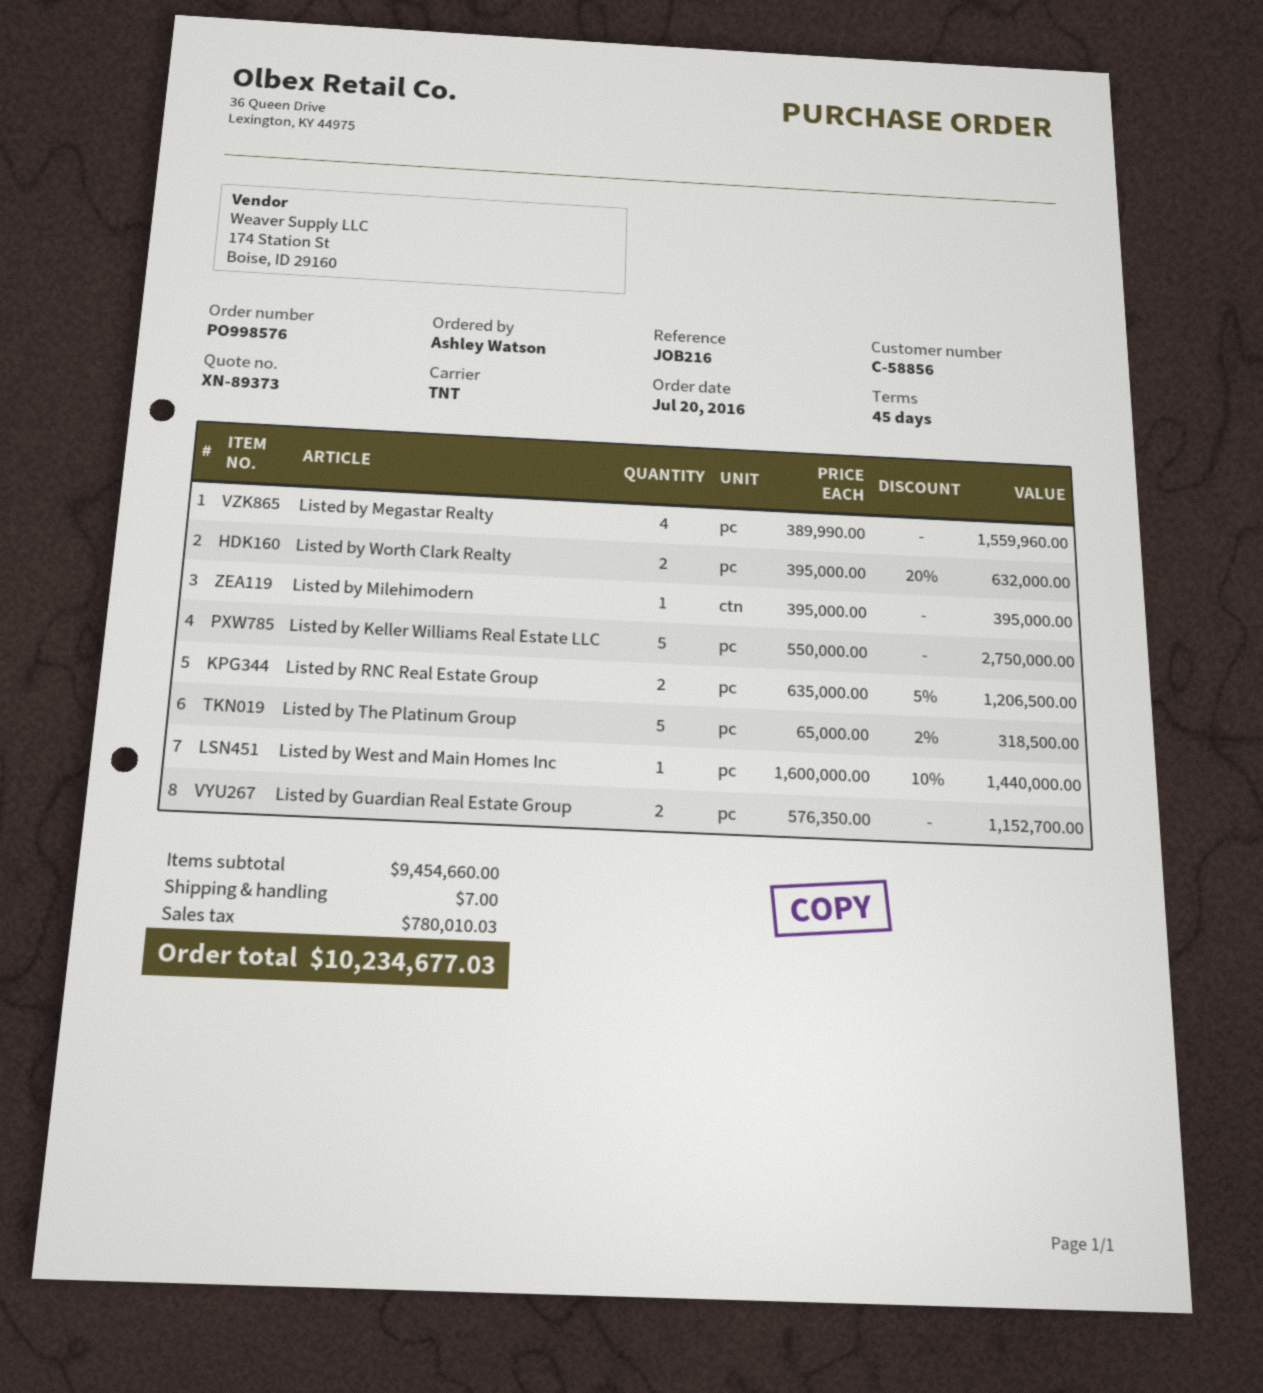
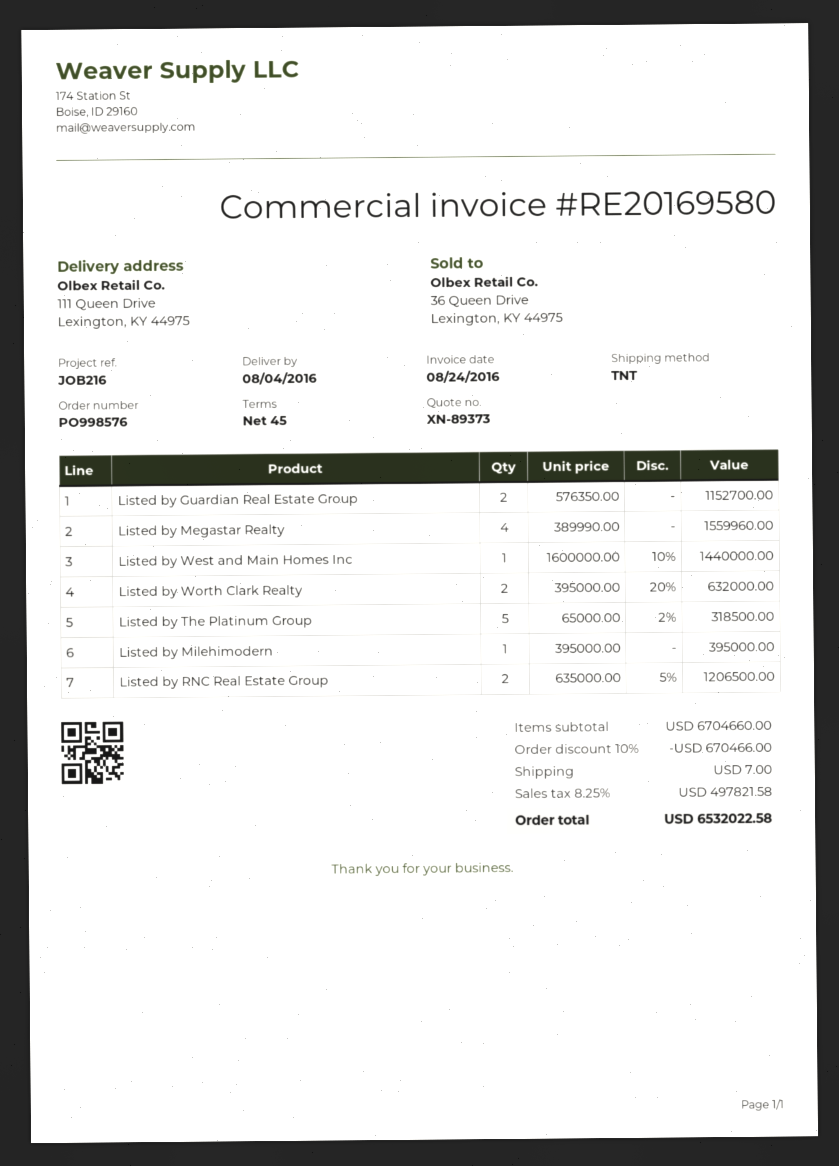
Listed by Keller Williams Real Estate LLC: 5 x 550000.00 = 2750000.00 -> none
subtotal: 9454660.00 -> 6704660.00
discount: none -> 10% = 670466.00
tax: 780010.03 -> 497821.58
total: 10234677.03 -> 6532022.58

